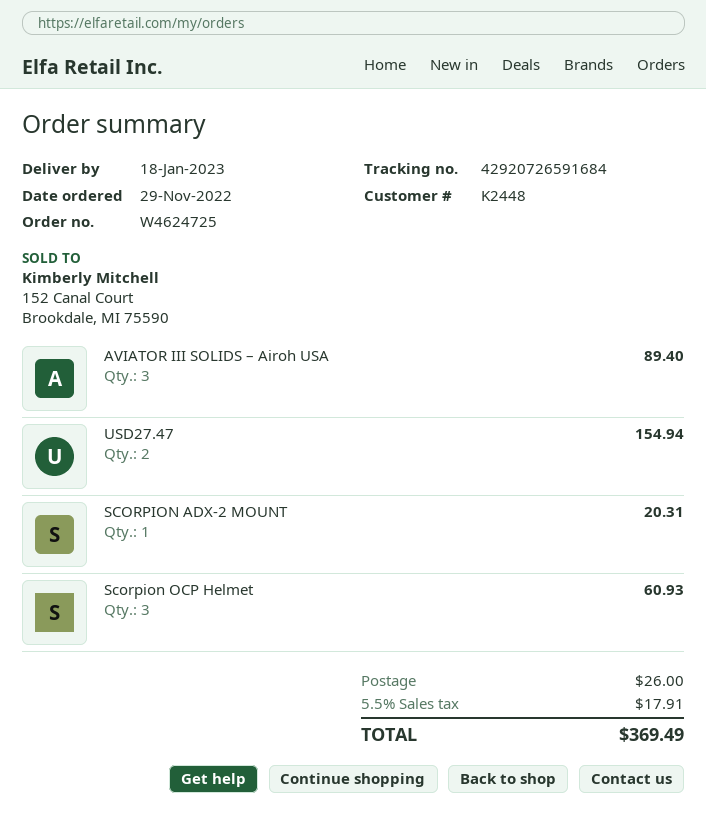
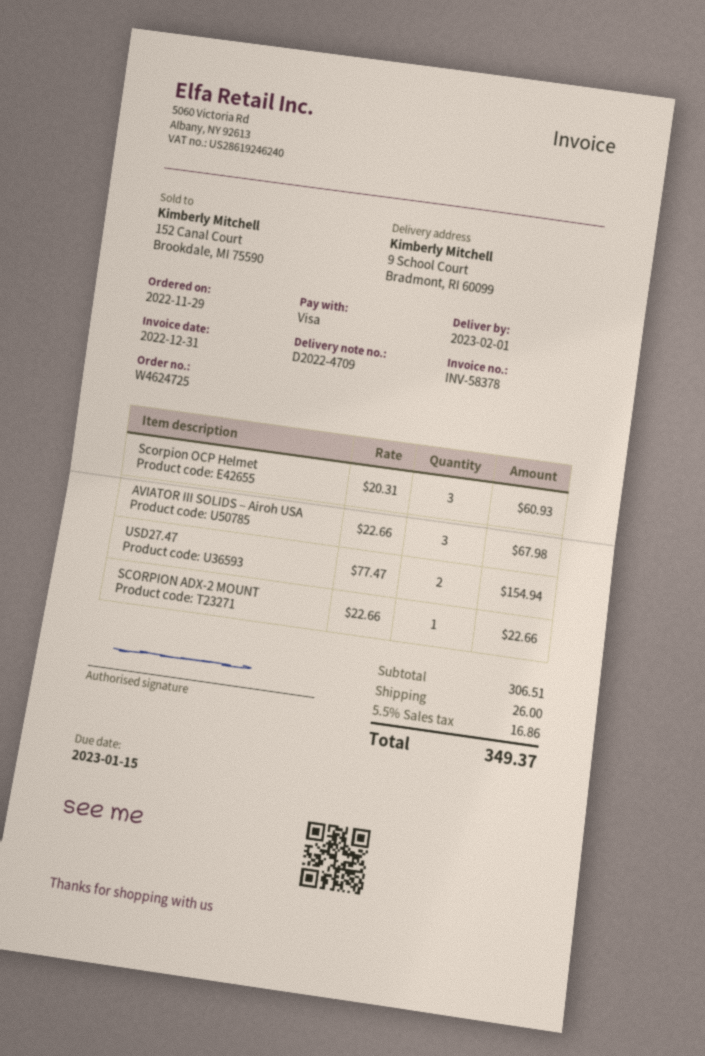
delivery date: 2023-01-18 -> 2023-02-01
AVIATOR III SOLIDS – Airoh USA: 3 for 89.40 -> 3 for 67.98
SCORPION ADX-2 MOUNT: 1 for 20.31 -> 1 for 22.66
tax: 5.5% = 17.91 -> 5.5% = 16.86
total: 369.49 -> 349.37

